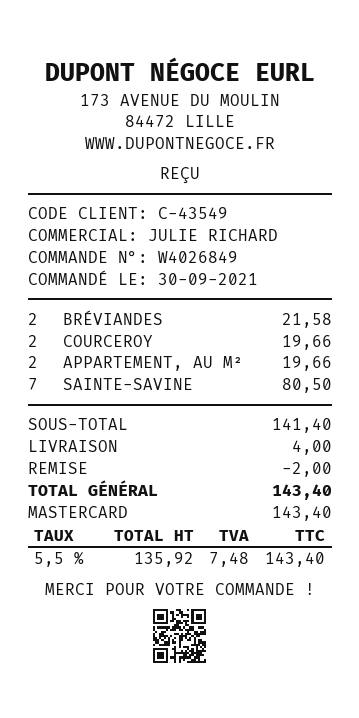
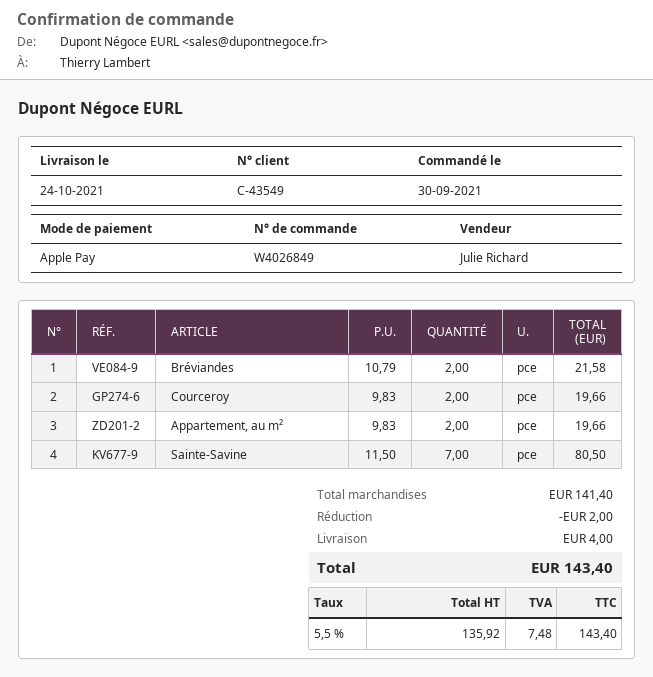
payment method: Mastercard -> Apple Pay

